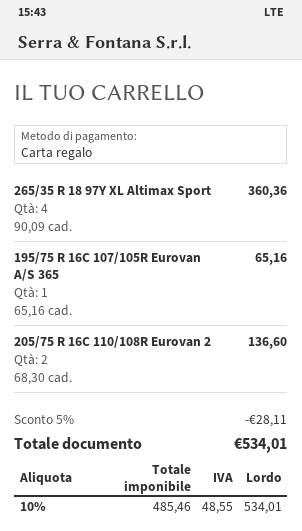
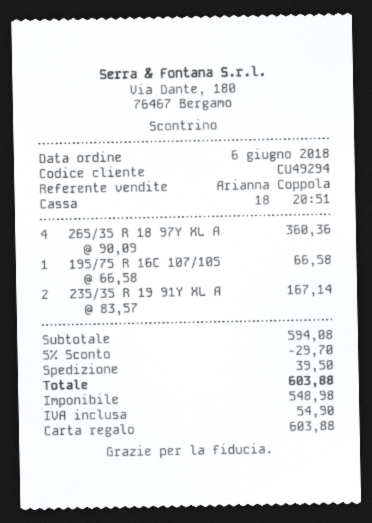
195/75 R 16C 107/105R Eurovan A/S 365: 1 x 65.16 = 65.16 -> 1 x 66.58 = 66.58
205/75 R 16C 110/108R Eurovan 2: 2 x 68.30 = 136.60 -> none
235/35 R 19 91Y XL A: none -> 2 x 83.57 = 167.14
discount: 5% = 28.11 -> 5% = 29.70
shipping: none -> 39.50
net: 485.46 -> 548.98
tax: 48.55 -> 54.90
total: 534.01 -> 603.88

